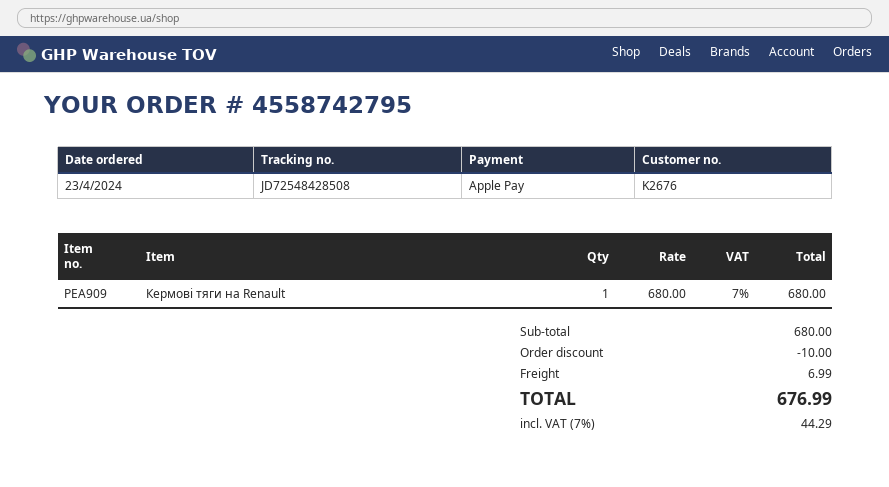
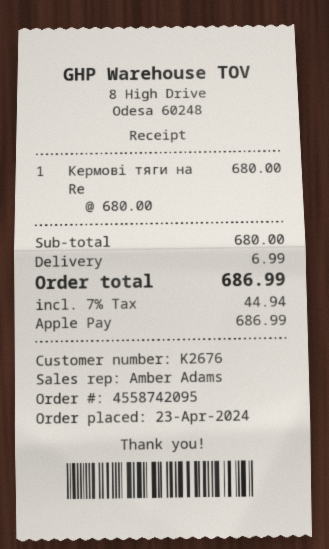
order number: 4558742795 -> 4558742095
discount: 10.00 -> none
tax: 7% = 44.29 -> 7% = 44.94
total: 676.99 -> 686.99

